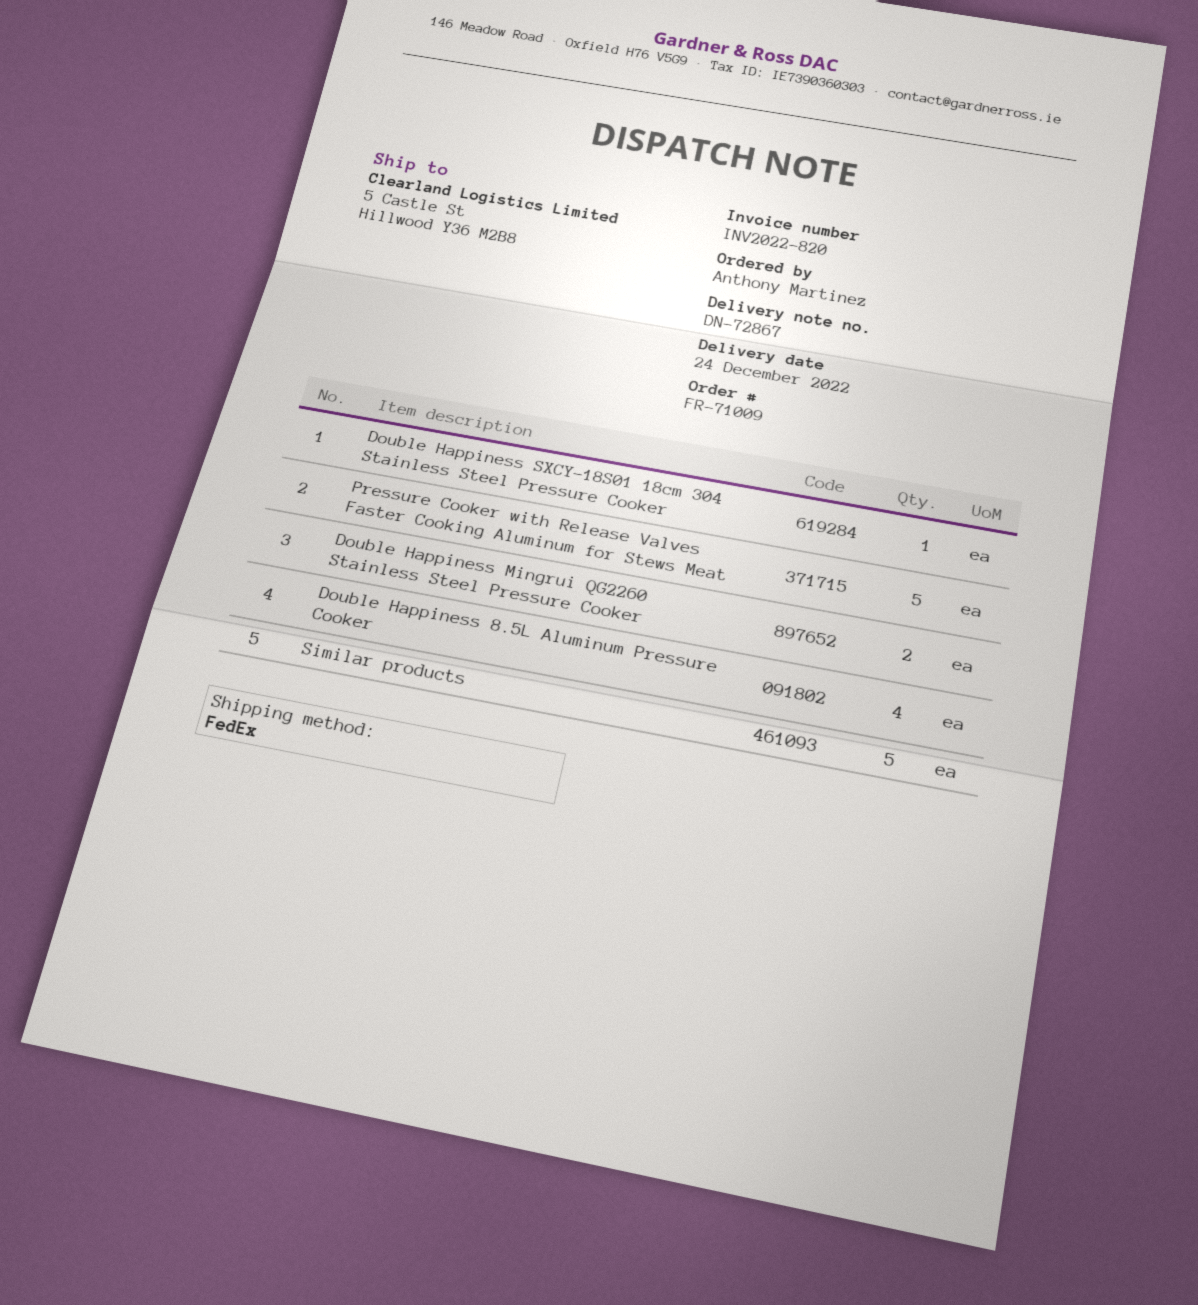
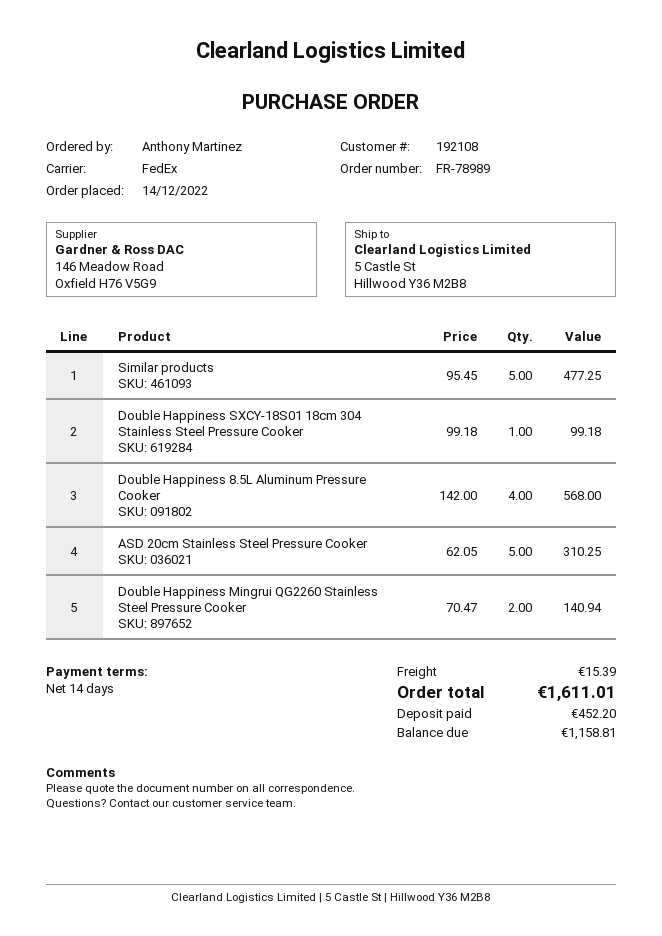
order number: FR-71009 -> FR-78989
Pressure Cooker with Release Valves Faster Cooking Aluminum for Stews Meat: 5 -> none
ASD 20cm Stainless Steel Pressure Cooker: none -> 5

